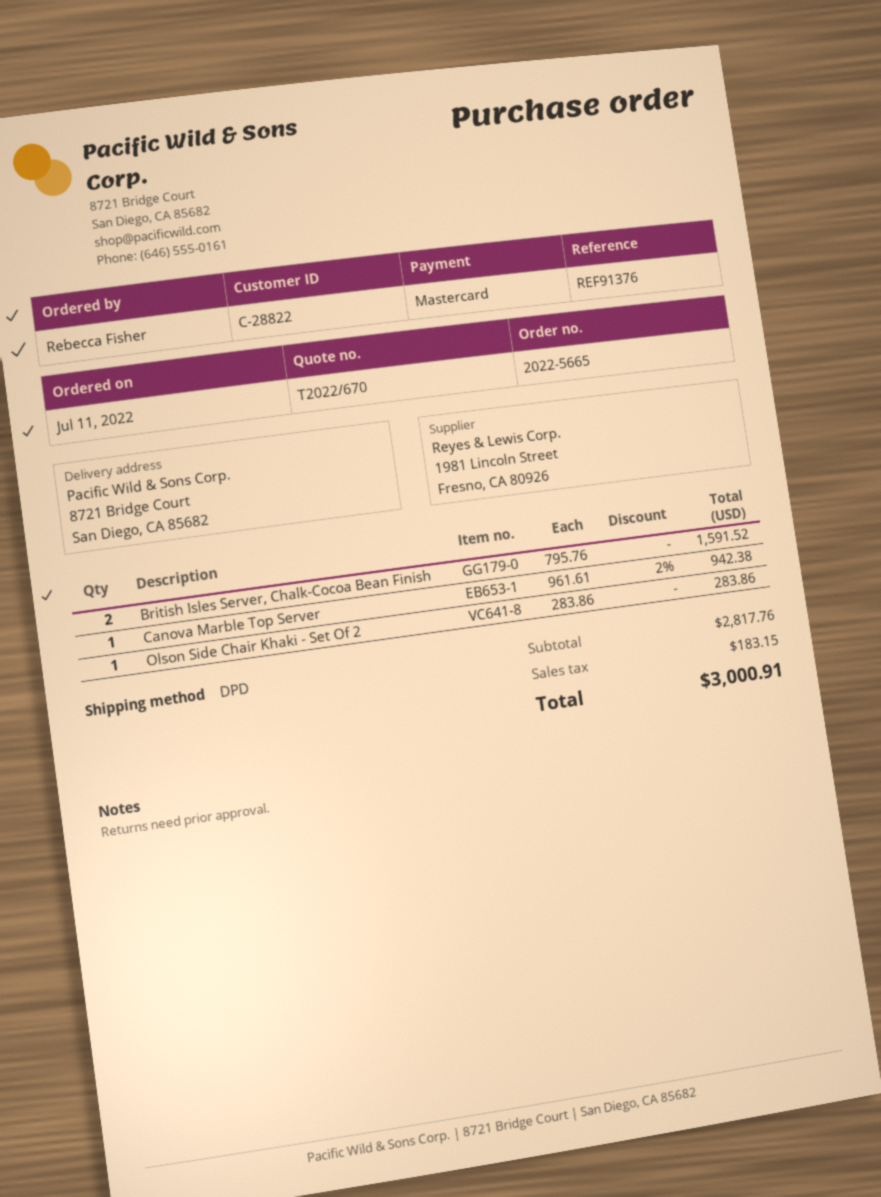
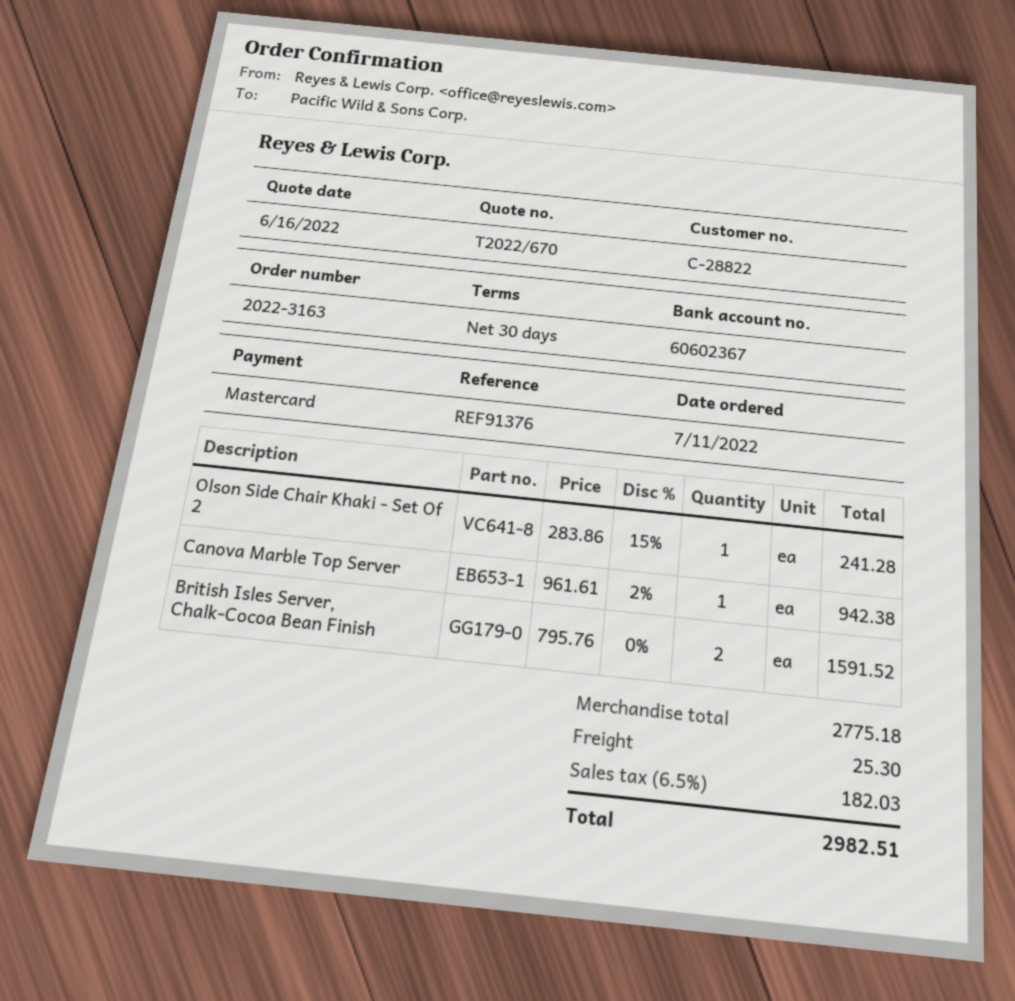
order number: 2022-5665 -> 2022-3163
Olson Side Chair Khaki - Set Of 2: 1 x 283.86 = 283.86 -> 1 x 283.86 - 15% = 241.28
subtotal: 2817.76 -> 2775.18
shipping: none -> 25.30
tax: 183.15 -> 182.03
total: 3000.91 -> 2982.51

